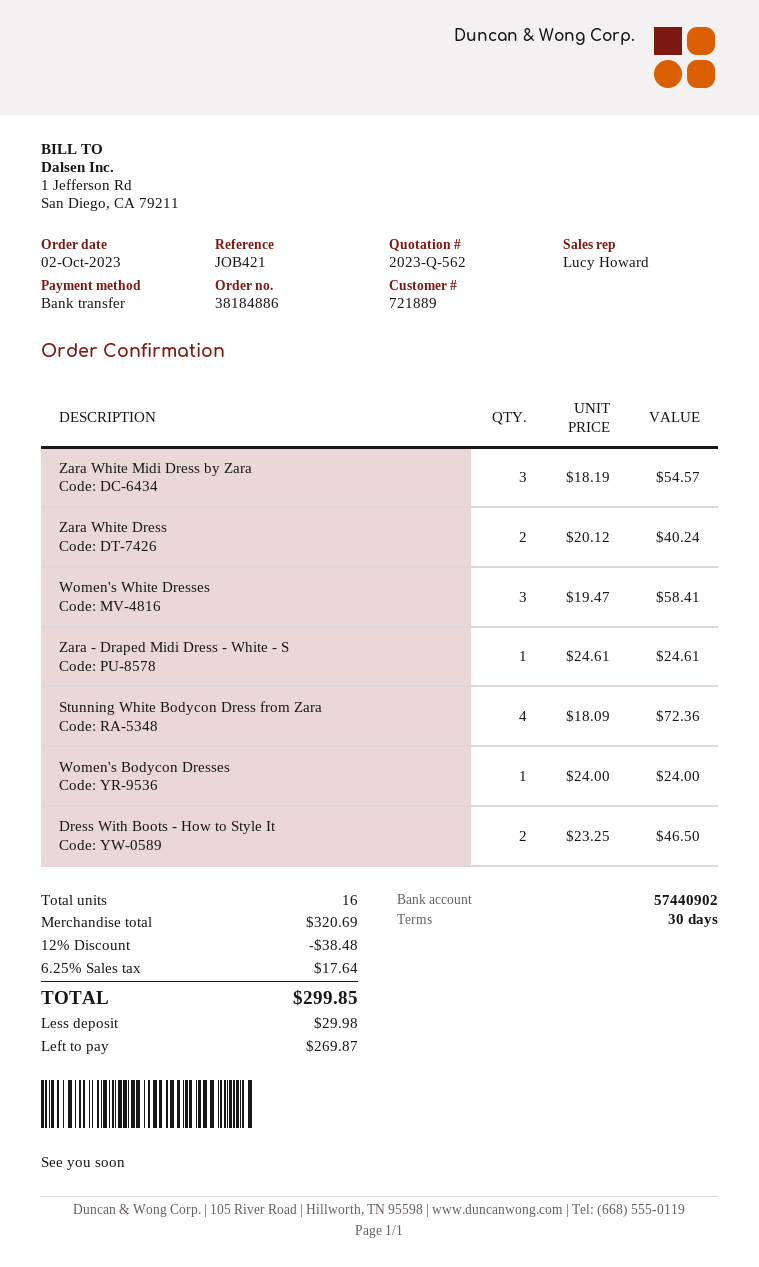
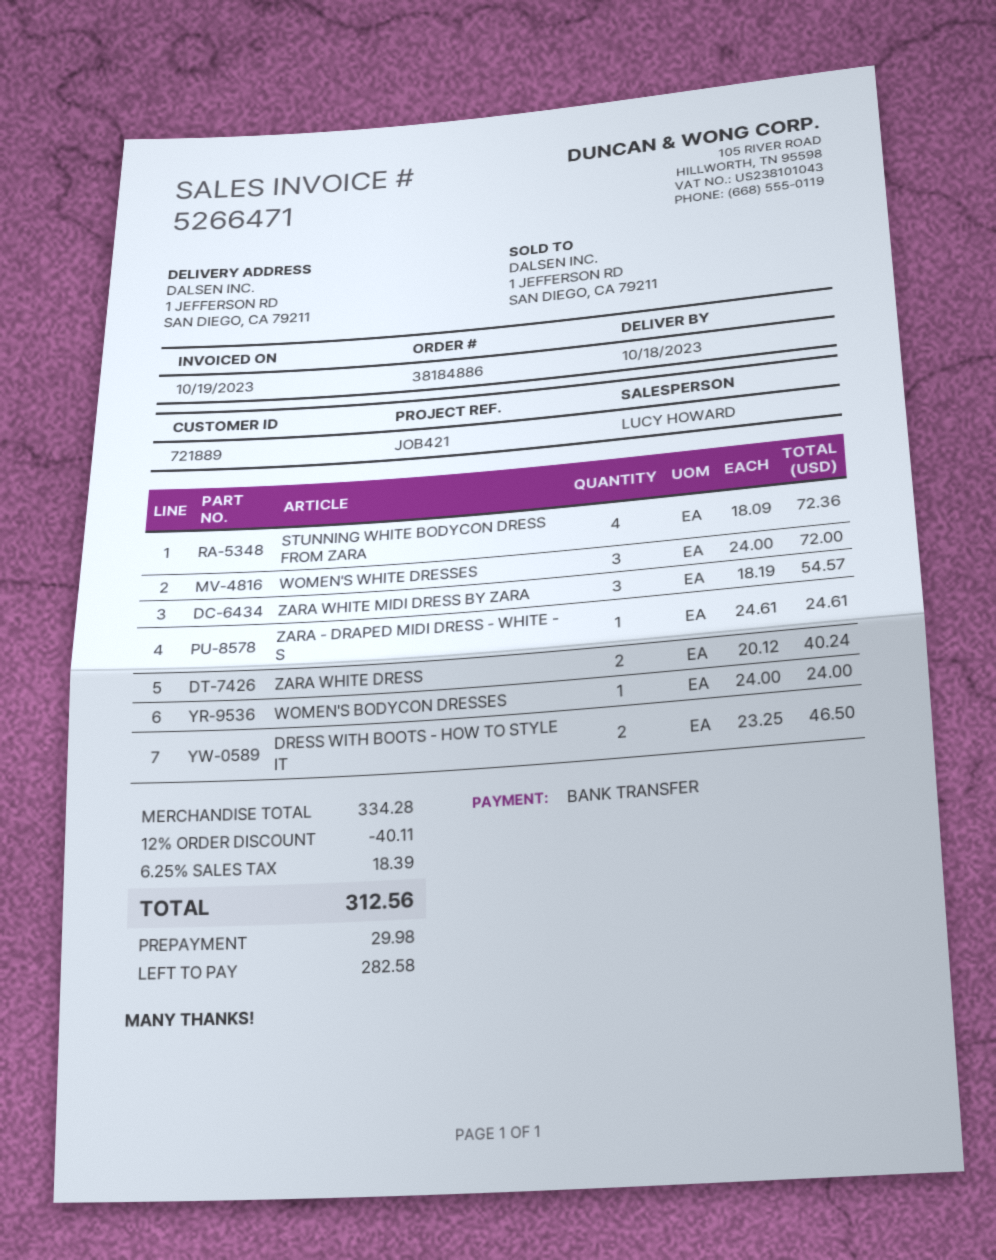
Women's White Dresses: 3 x 19.47 = 58.41 -> 3 x 24.00 = 72.00
subtotal: 320.69 -> 334.28
discount: 12% = 38.48 -> 12% = 40.11
tax: 6.25% = 17.64 -> 6.25% = 18.39
total: 299.85 -> 312.56
balance: 269.87 -> 282.58

